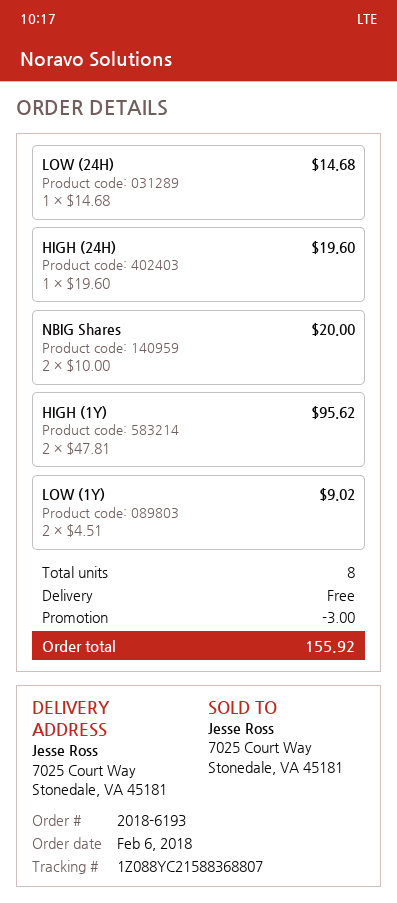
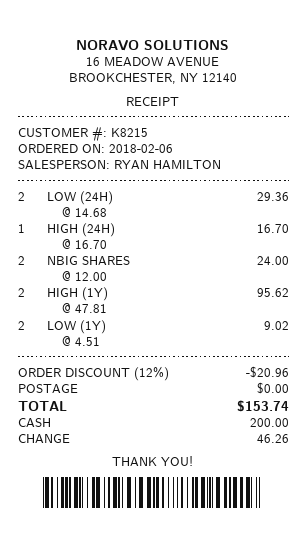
LOW (24H): 1 x 14.68 = 14.68 -> 2 x 14.68 = 29.36
HIGH (24H): 1 x 19.60 = 19.60 -> 1 x 16.70 = 16.70
NBIG Shares: 2 x 10.00 = 20.00 -> 2 x 12.00 = 24.00
discount: 3.00 -> 20.96
total: 155.92 -> 153.74

